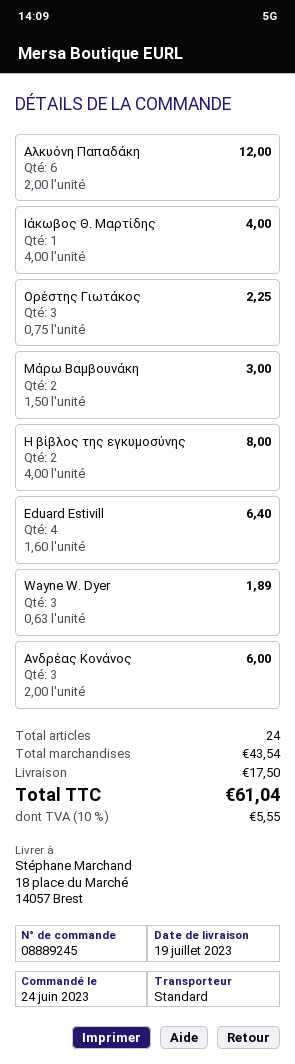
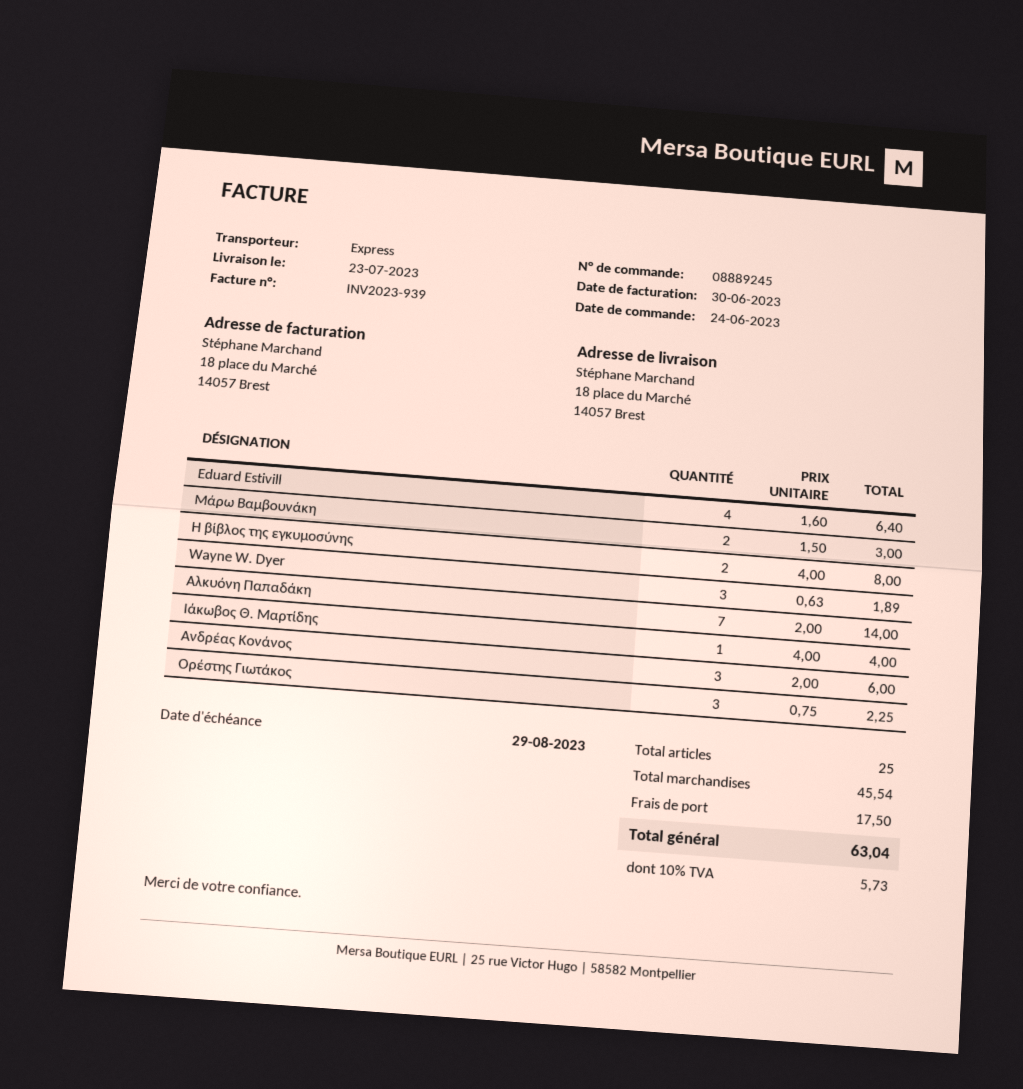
delivery date: 2023-07-19 -> 2023-07-23
shipping method: standard -> express
Αλκυόνη Παπαδάκη: 6 x 2.00 = 12.00 -> 7 x 2.00 = 14.00
total quantity: 24 -> 25
subtotal: 43.54 -> 45.54
tax: 10% = 5.55 -> 10% = 5.73
total: 61.04 -> 63.04

